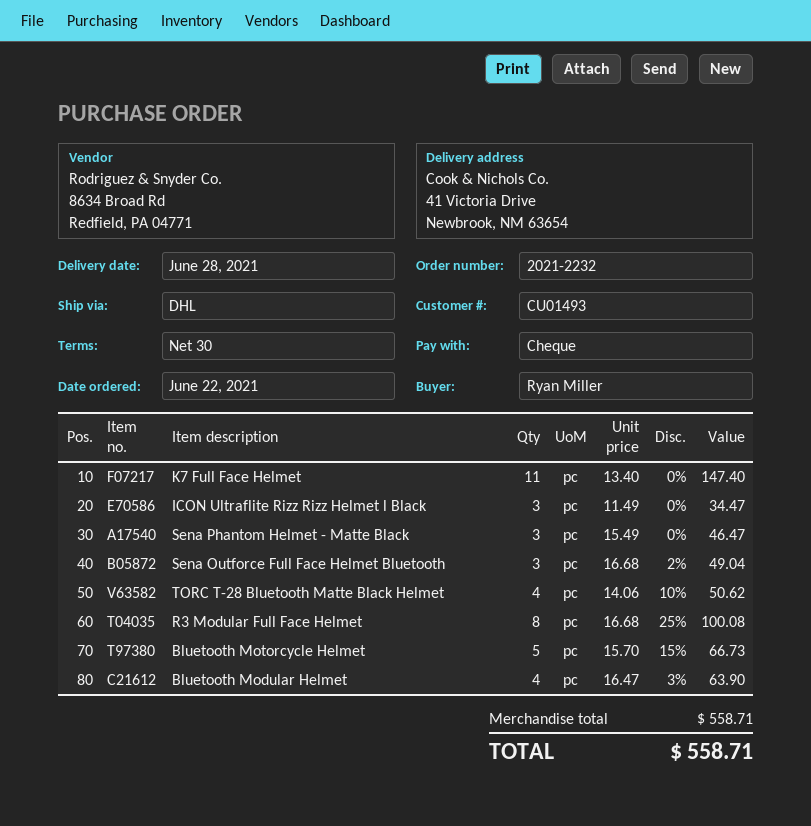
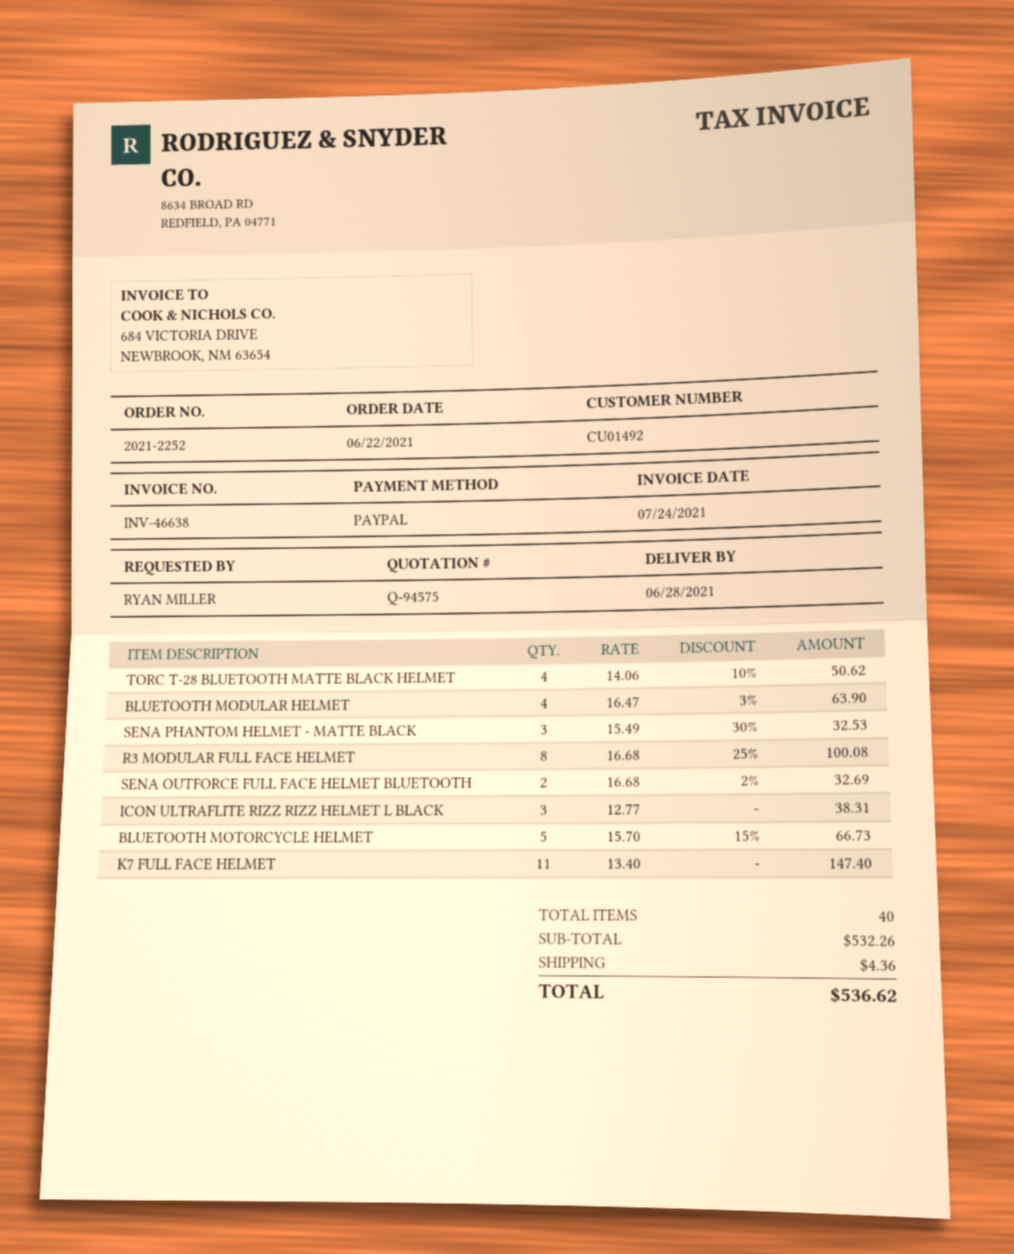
order number: 2021-2232 -> 2021-2252
customer number: CU01493 -> CU01492
payment method: cheque -> PayPal
ICON Ultraflite Rizz Rizz Helmet l Black: 3 x 11.49 = 34.47 -> 3 x 12.77 = 38.31
Sena Phantom Helmet - Matte Black: 3 x 15.49 = 46.47 -> 3 x 15.49 - 30% = 32.53
Sena Outforce Full Face Helmet Bluetooth: 3 x 16.68 - 2% = 49.04 -> 2 x 16.68 - 2% = 32.69
subtotal: 558.71 -> 532.26
shipping: none -> 4.36
total: 558.71 -> 536.62

